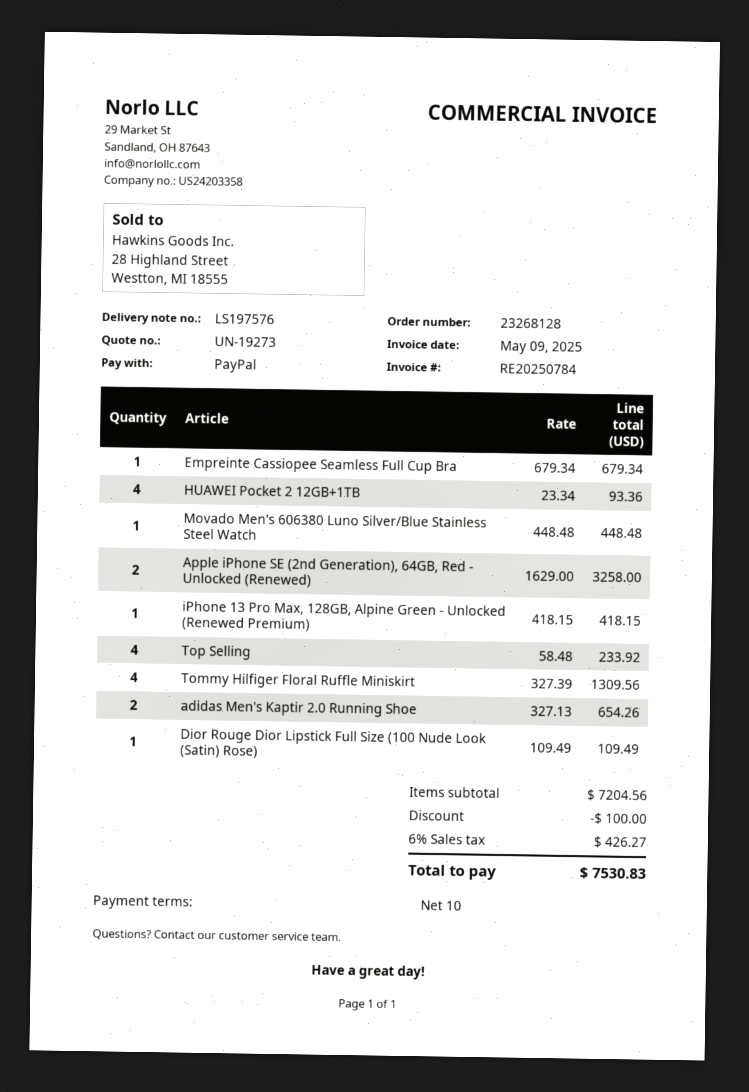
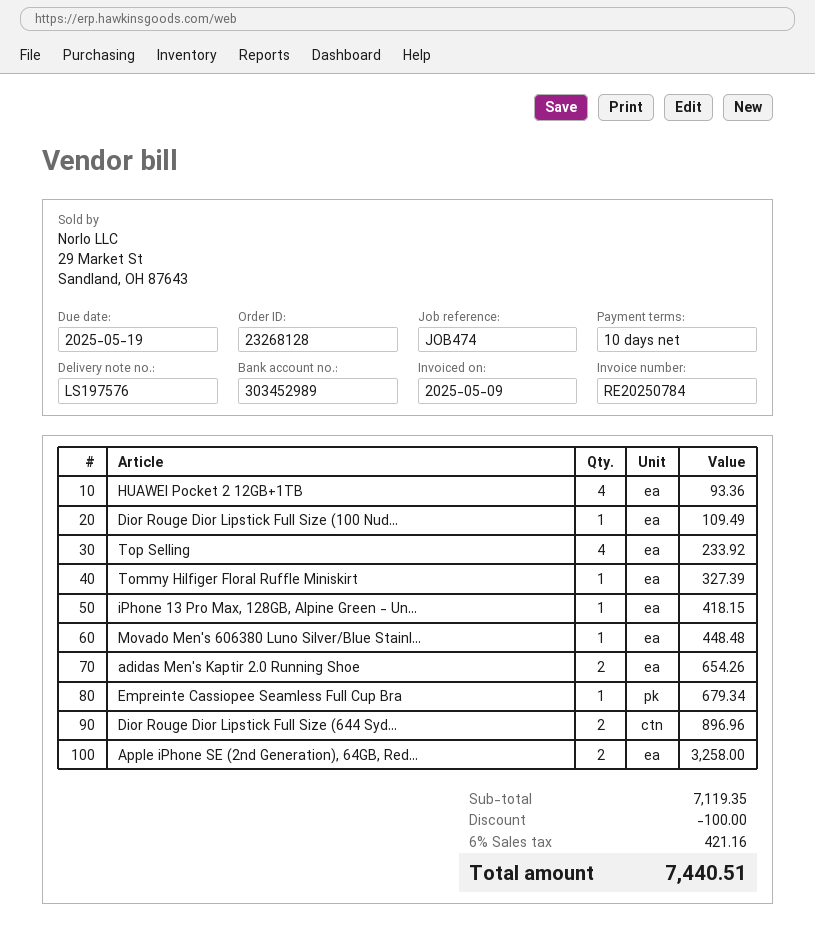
Tommy Hilfiger Floral Ruffle Miniskirt: 4 for 1309.56 -> 1 for 327.39
Dior Rouge Dior Lipstick Full Size (644 Syd...: none -> 2 for 896.96
subtotal: 7204.56 -> 7119.35
tax: 6% = 426.27 -> 6% = 421.16
total: 7530.83 -> 7440.51

